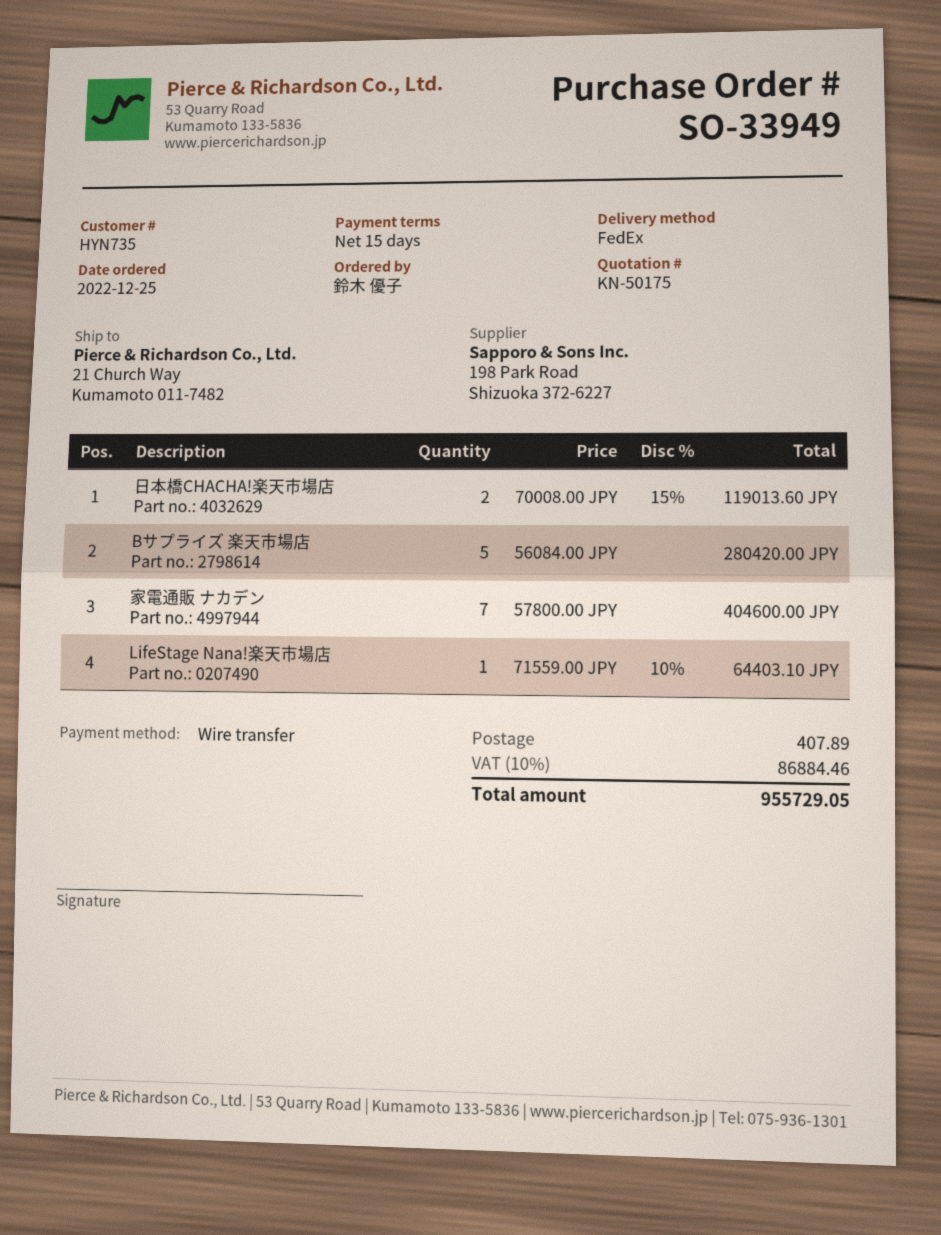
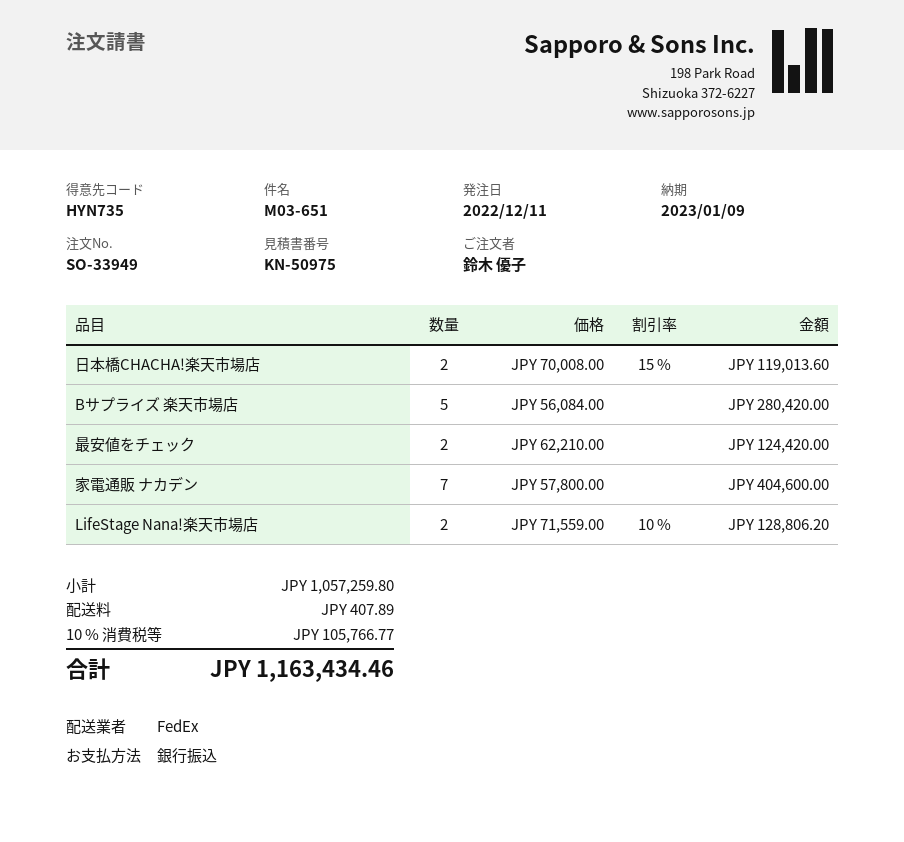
quote number: KN-50175 -> KN-50975
order date: 2022-12-25 -> 2022-12-11
LifeStage Nana!楽天市場店: 1 x 71559.00 - 10% = 64403.10 -> 2 x 71559.00 - 10% = 128806.20
最安値をチェック: none -> 2 x 62210.00 = 124420.00
tax: 10% = 86884.46 -> 10% = 105766.77
total: 955729.05 -> 1163434.46

